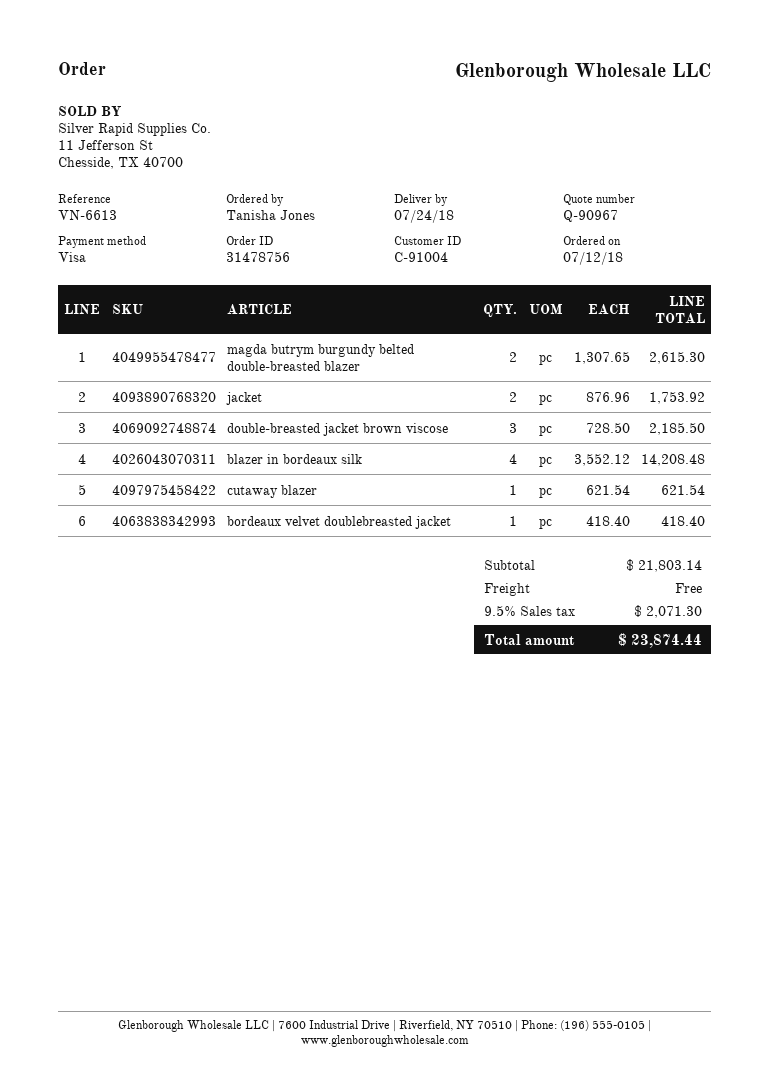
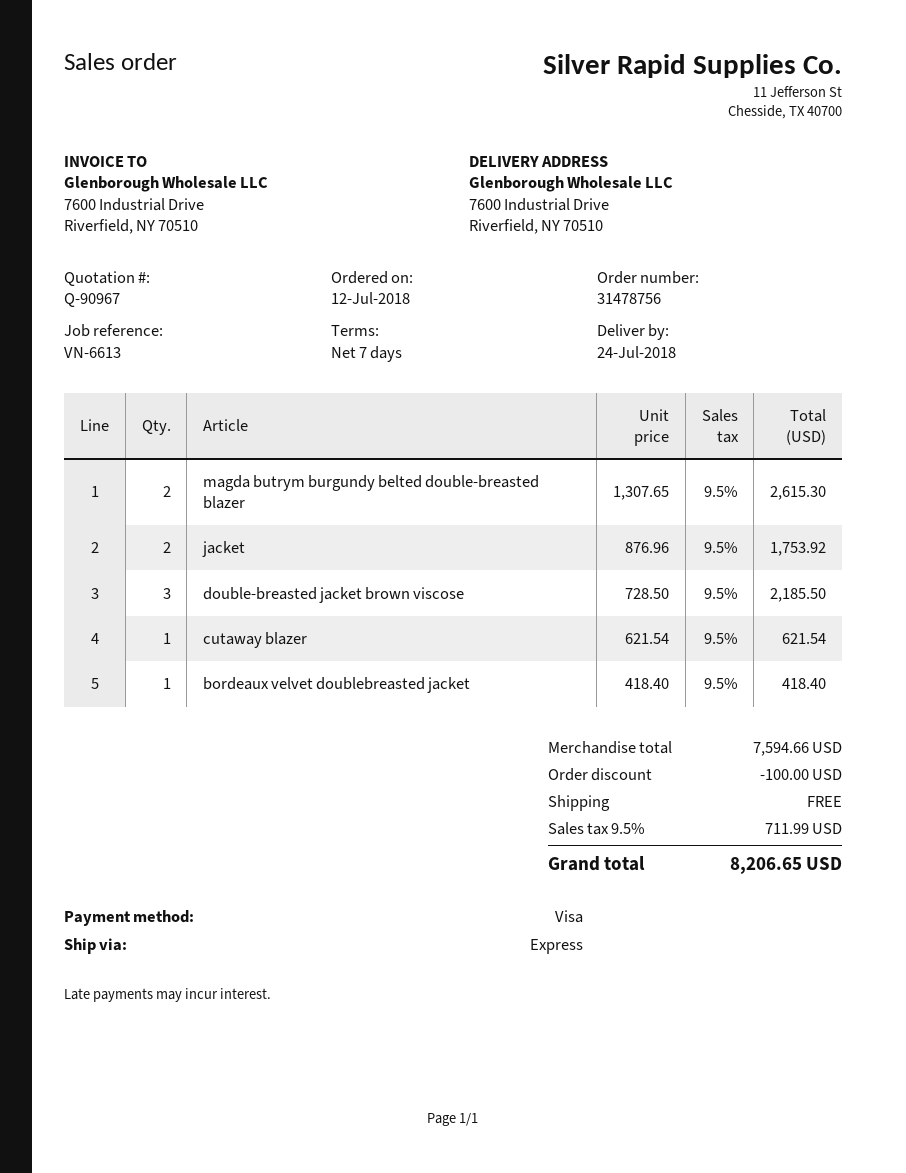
blazer in bordeaux silk: 4 x 3552.12 = 14208.48 -> none
subtotal: 21803.14 -> 7594.66
discount: none -> 100.00
tax: 9.5% = 2071.30 -> 9.5% = 711.99
total: 23874.44 -> 8206.65

